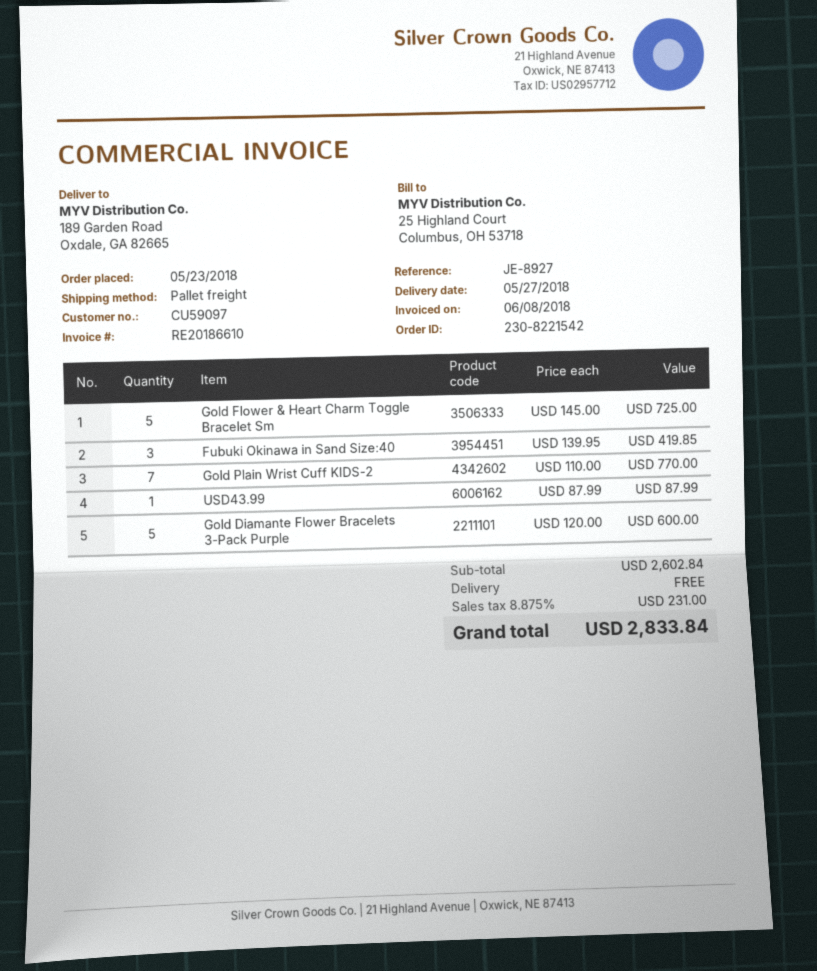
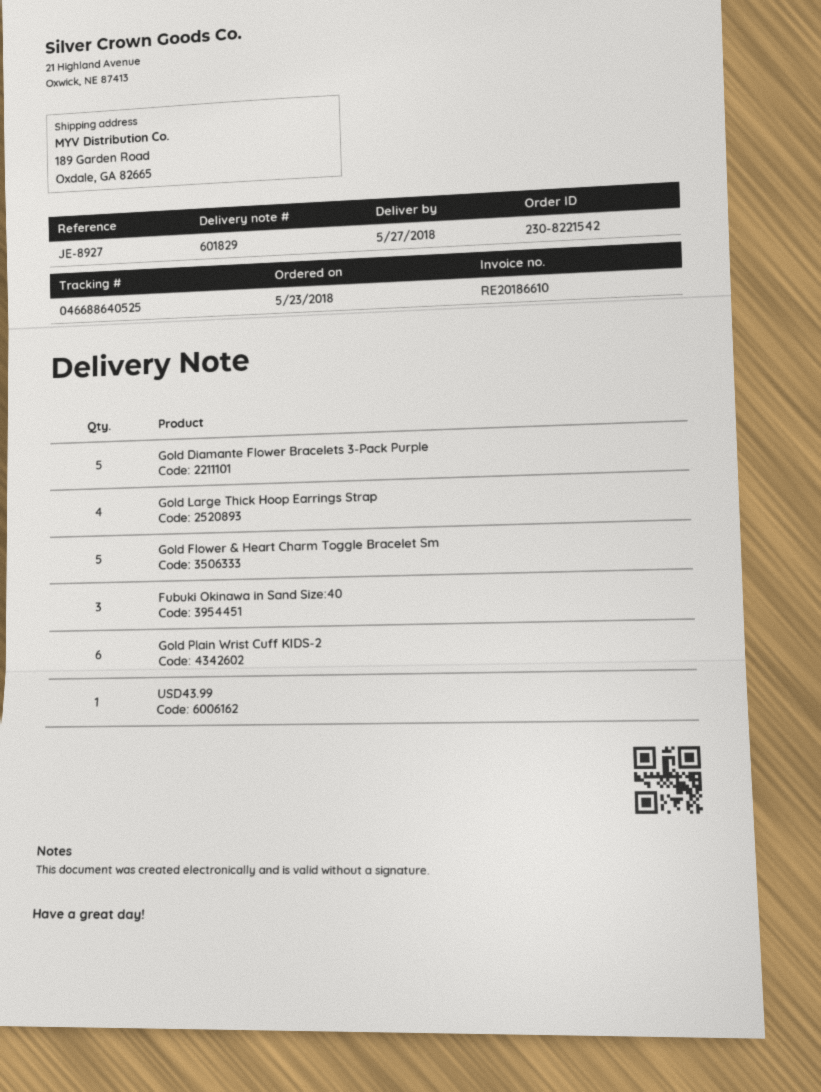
Gold Plain Wrist Cuff KIDS-2: 7 -> 6
Gold Large Thick Hoop Earrings Strap: none -> 4

